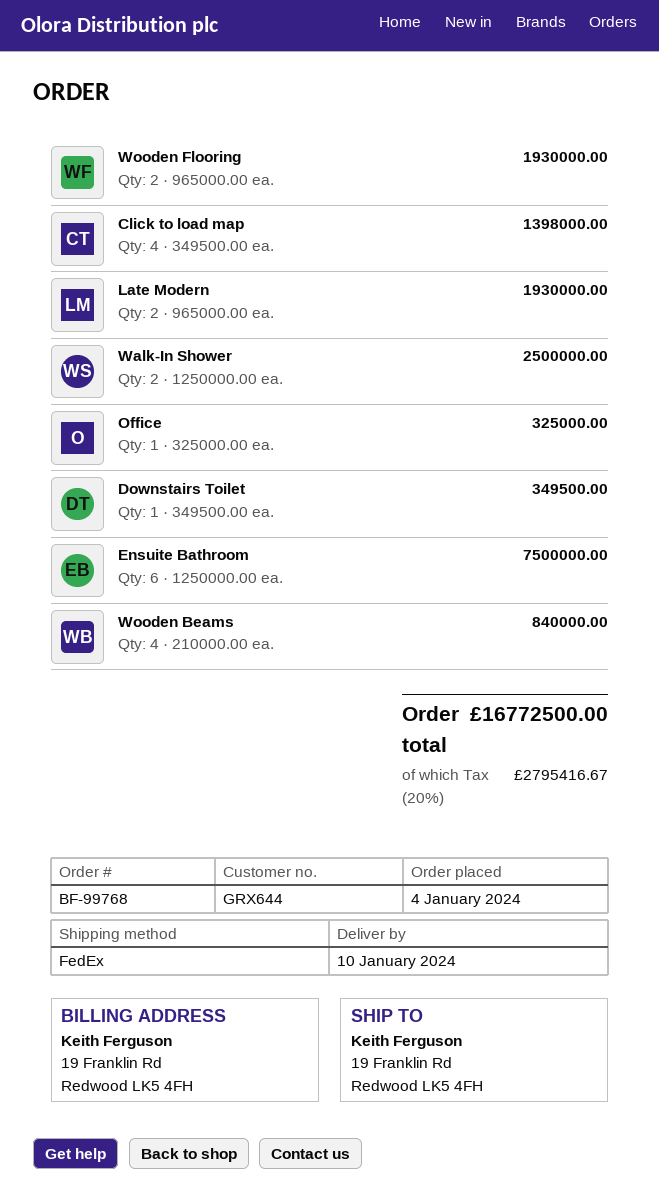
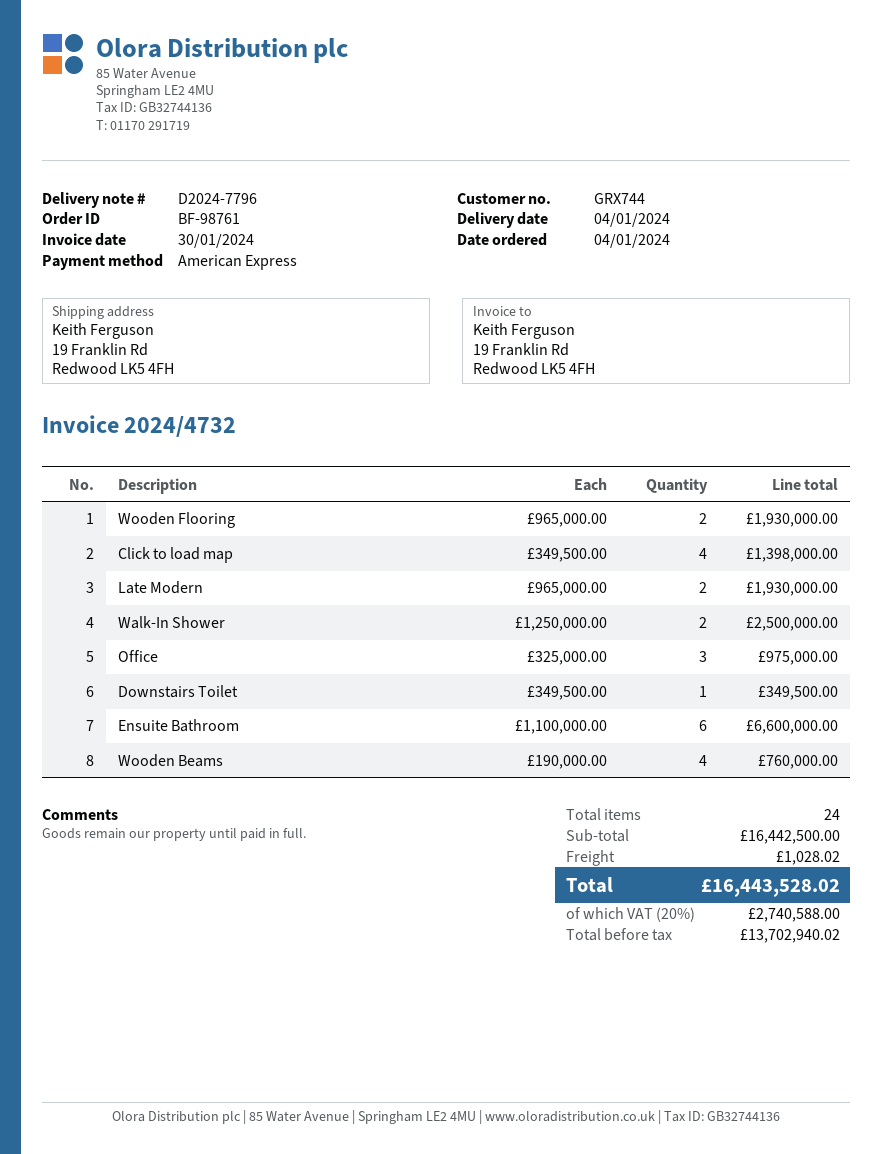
order number: BF-99768 -> BF-98761
delivery date: 2024-01-10 -> 2024-01-04
customer number: GRX644 -> GRX744
Office: 1 x 325000.00 = 325000.00 -> 3 x 325000.00 = 975000.00
Ensuite Bathroom: 6 x 1250000.00 = 7500000.00 -> 6 x 1100000.00 = 6600000.00
Wooden Beams: 4 x 210000.00 = 840000.00 -> 4 x 190000.00 = 760000.00
shipping: none -> 1028.02
tax: 20% = 2795416.67 -> 20% = 2740588.00
total: 16772500.00 -> 16443528.02

